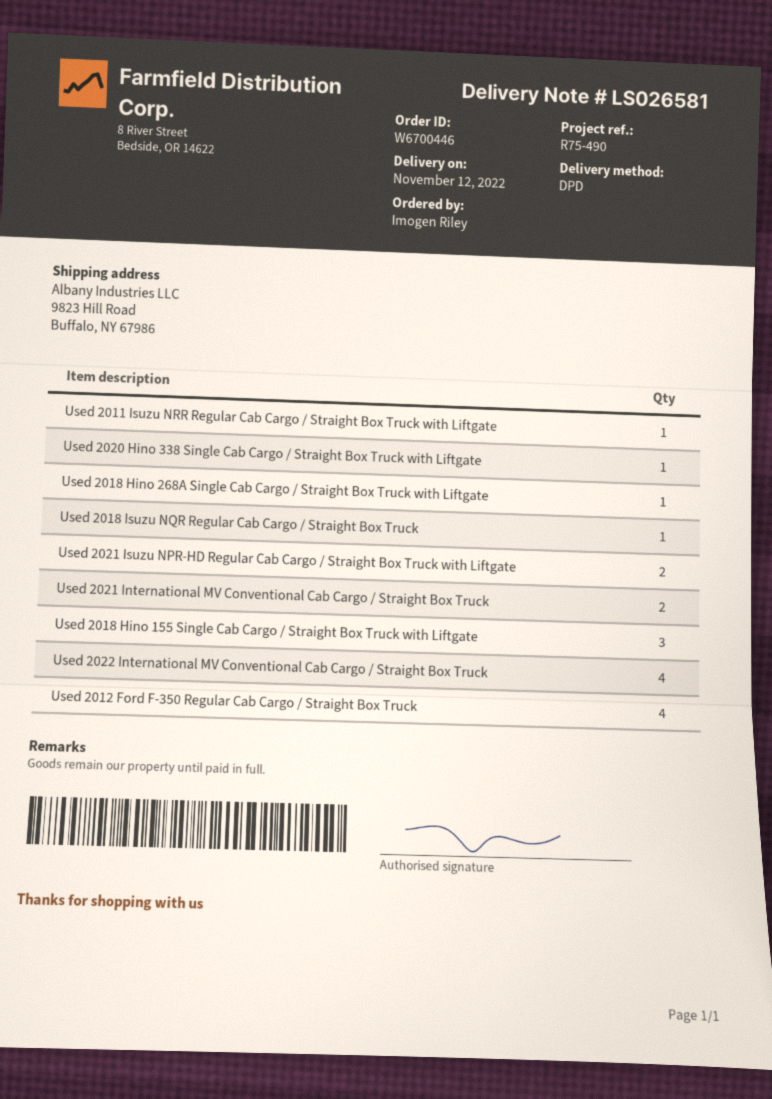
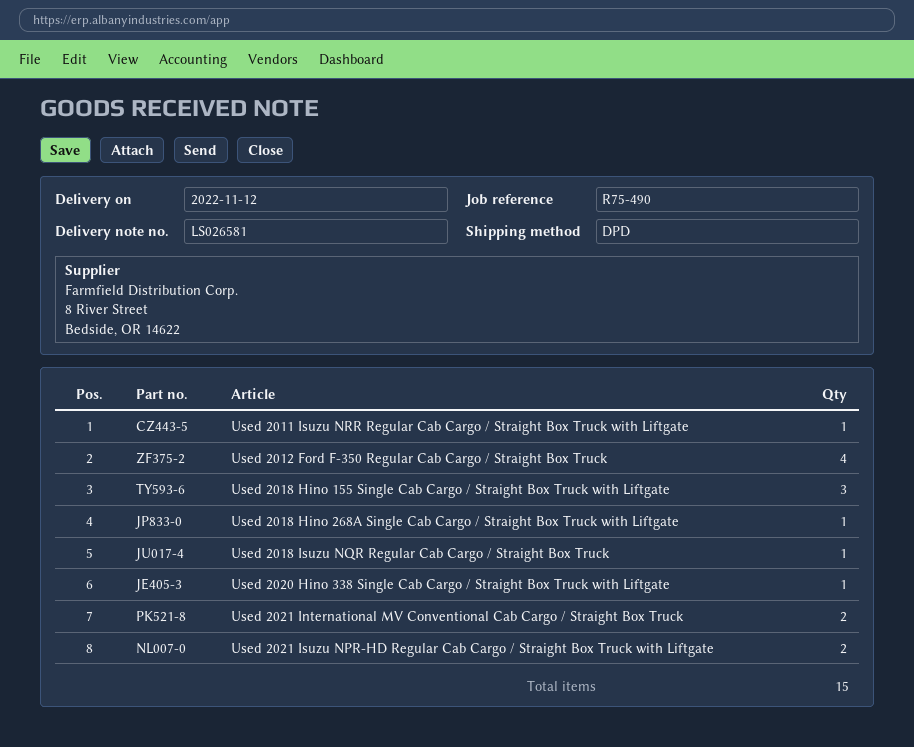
Used 2022 International MV Conventional Cab Cargo / Straight Box Truck: 4 -> none

